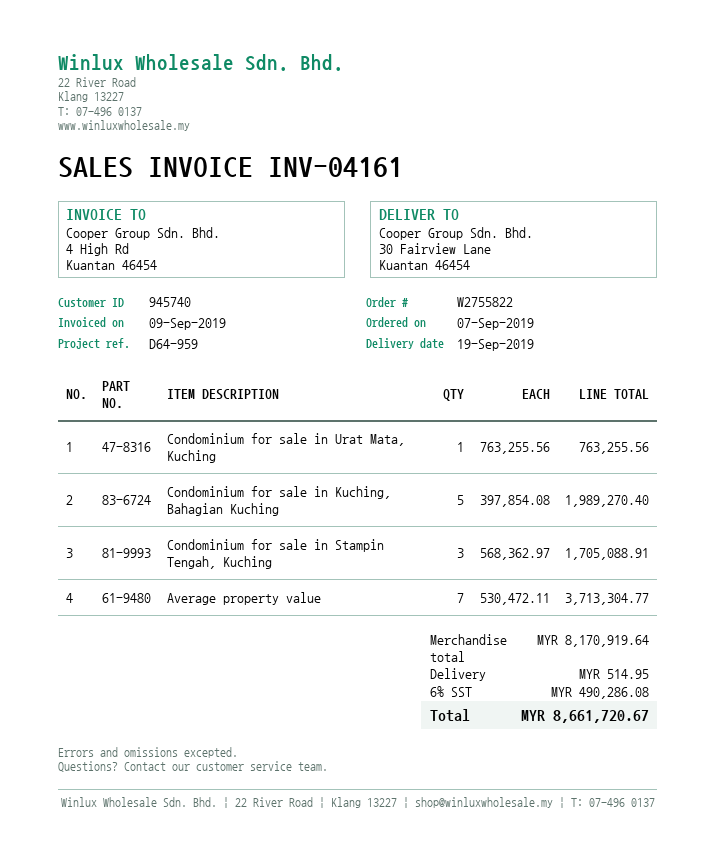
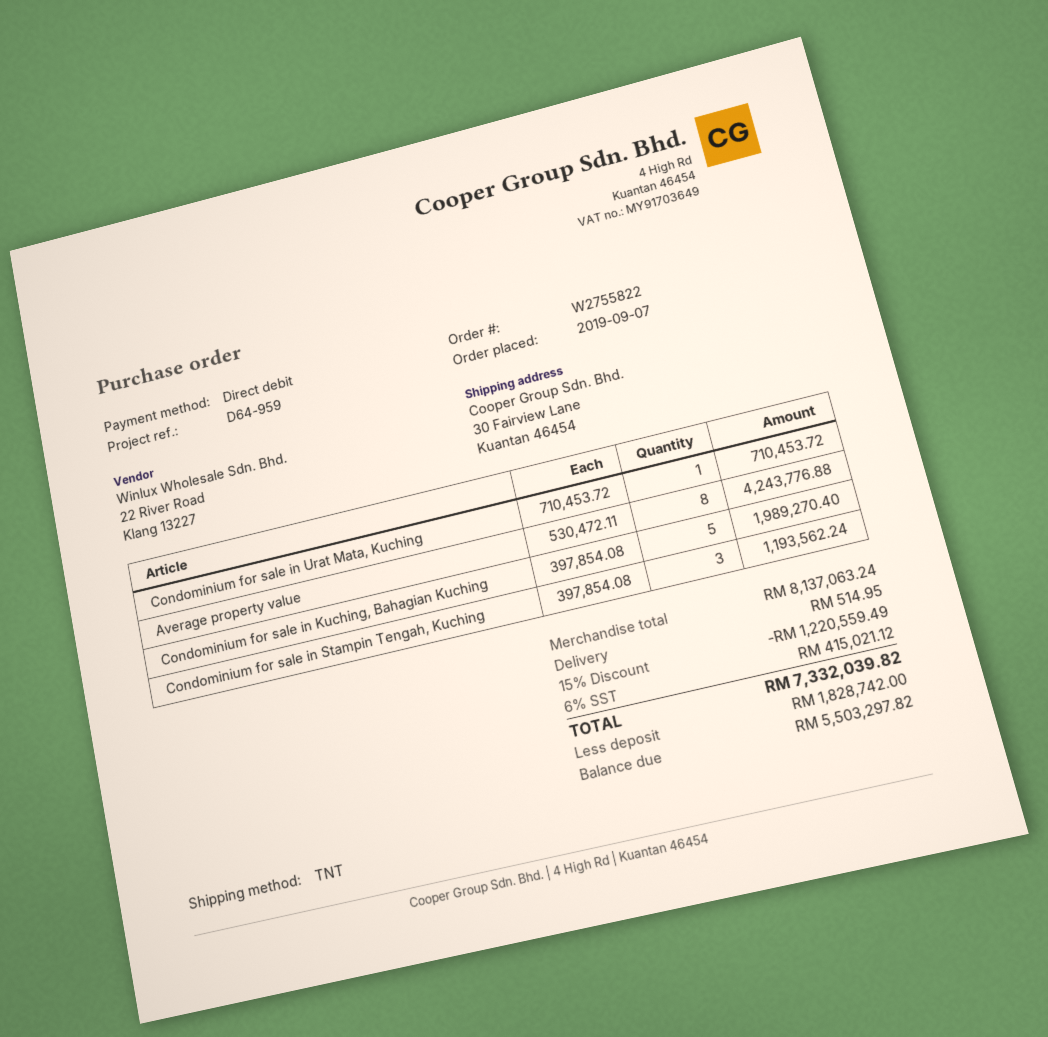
Condominium for sale in Urat Mata, Kuching: 1 x 763255.56 = 763255.56 -> 1 x 710453.72 = 710453.72
Condominium for sale in Stampin Tengah, Kuching: 3 x 568362.97 = 1705088.91 -> 3 x 397854.08 = 1193562.24
Average property value: 7 x 530472.11 = 3713304.77 -> 8 x 530472.11 = 4243776.88
subtotal: 8170919.64 -> 8137063.24
discount: none -> 15% = 1220559.49
tax: 6% = 490286.08 -> 6% = 415021.12
total: 8661720.67 -> 7332039.82

